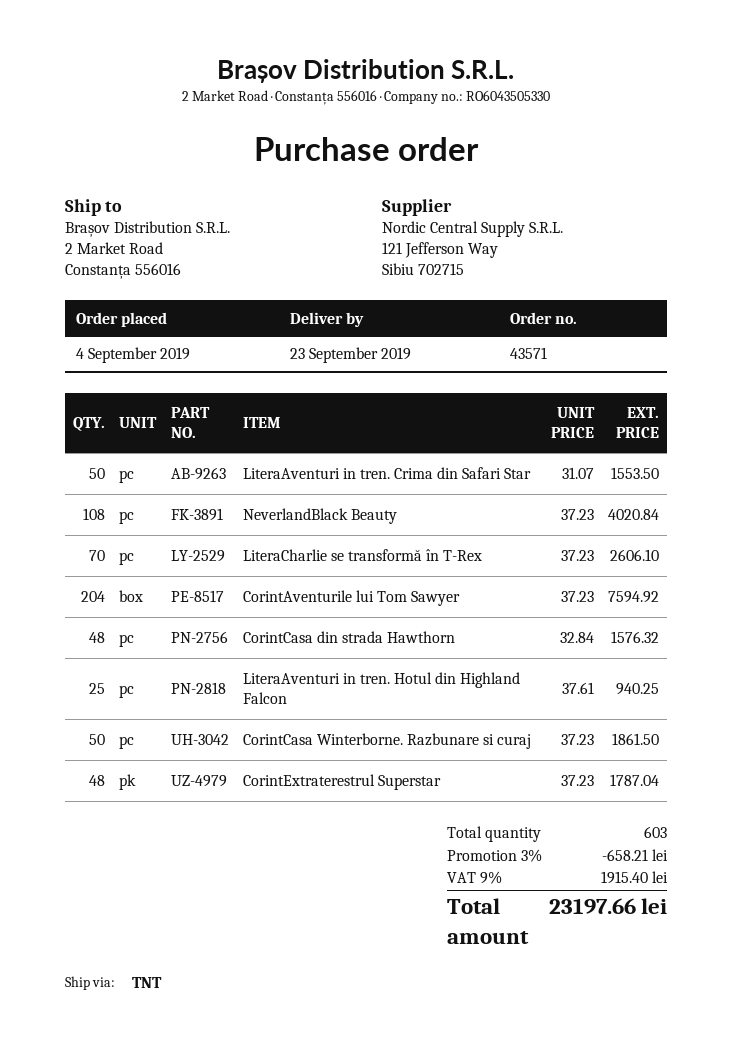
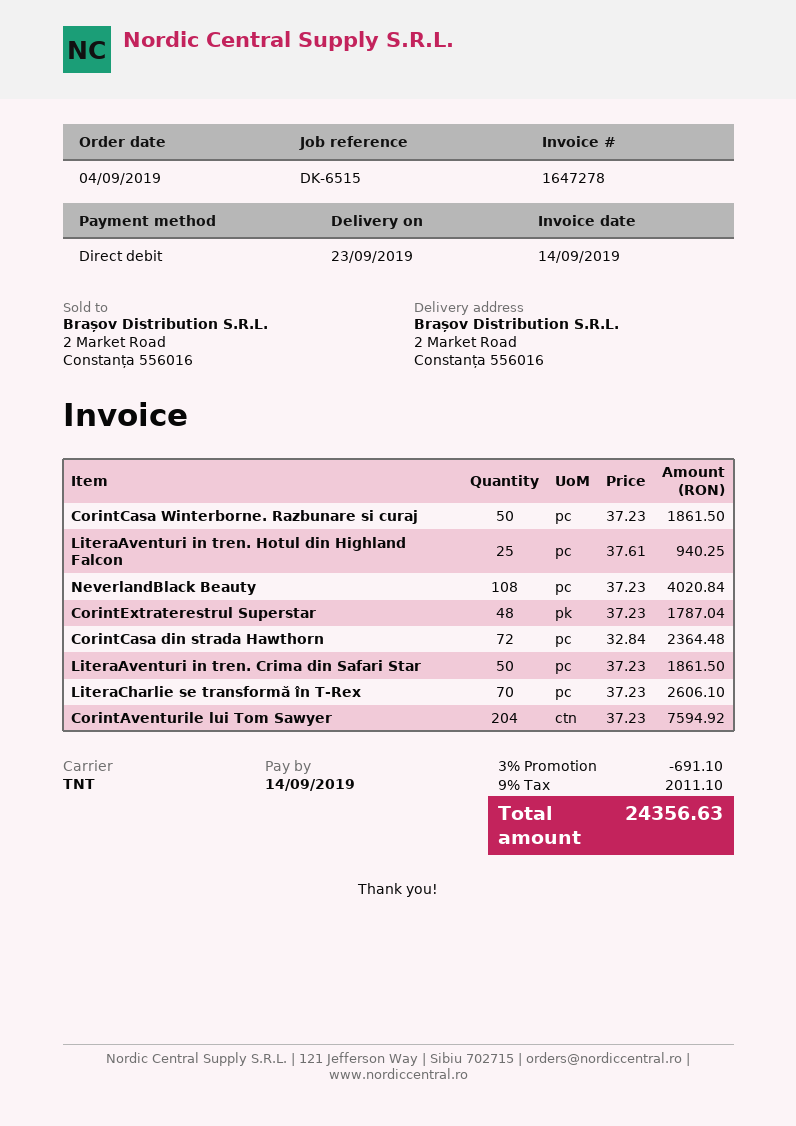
LiteraAventuri in tren. Crima din Safari Star: 50 x 31.07 = 1553.50 -> 50 x 37.23 = 1861.50
CorintCasa din strada Hawthorn: 48 x 32.84 = 1576.32 -> 72 x 32.84 = 2364.48
discount: 3% = 658.21 -> 3% = 691.10
tax: 9% = 1915.40 -> 9% = 2011.10
total: 23197.66 -> 24356.63

